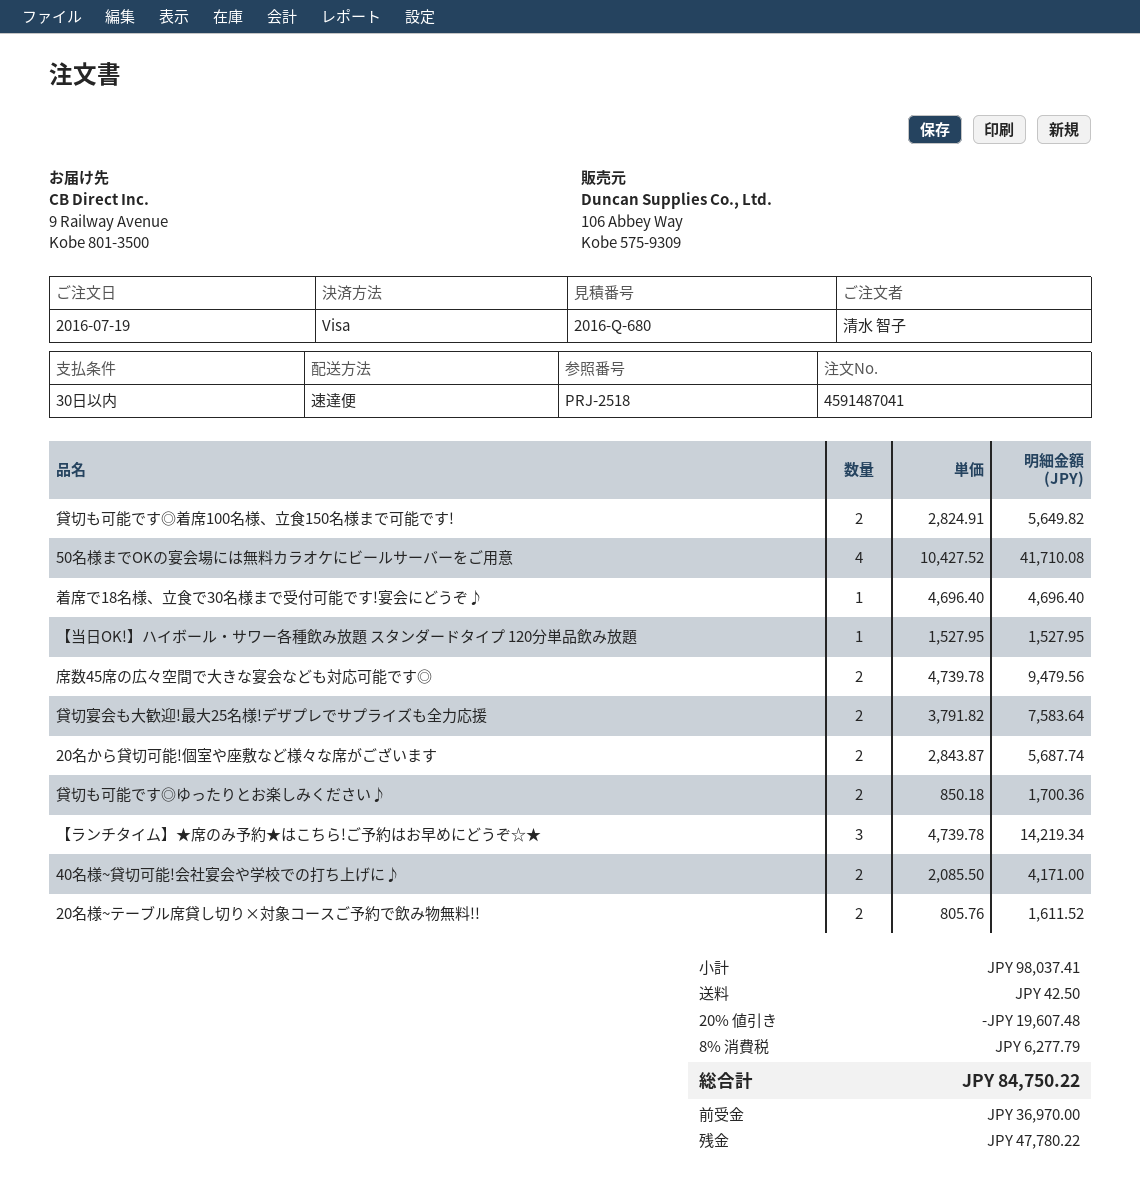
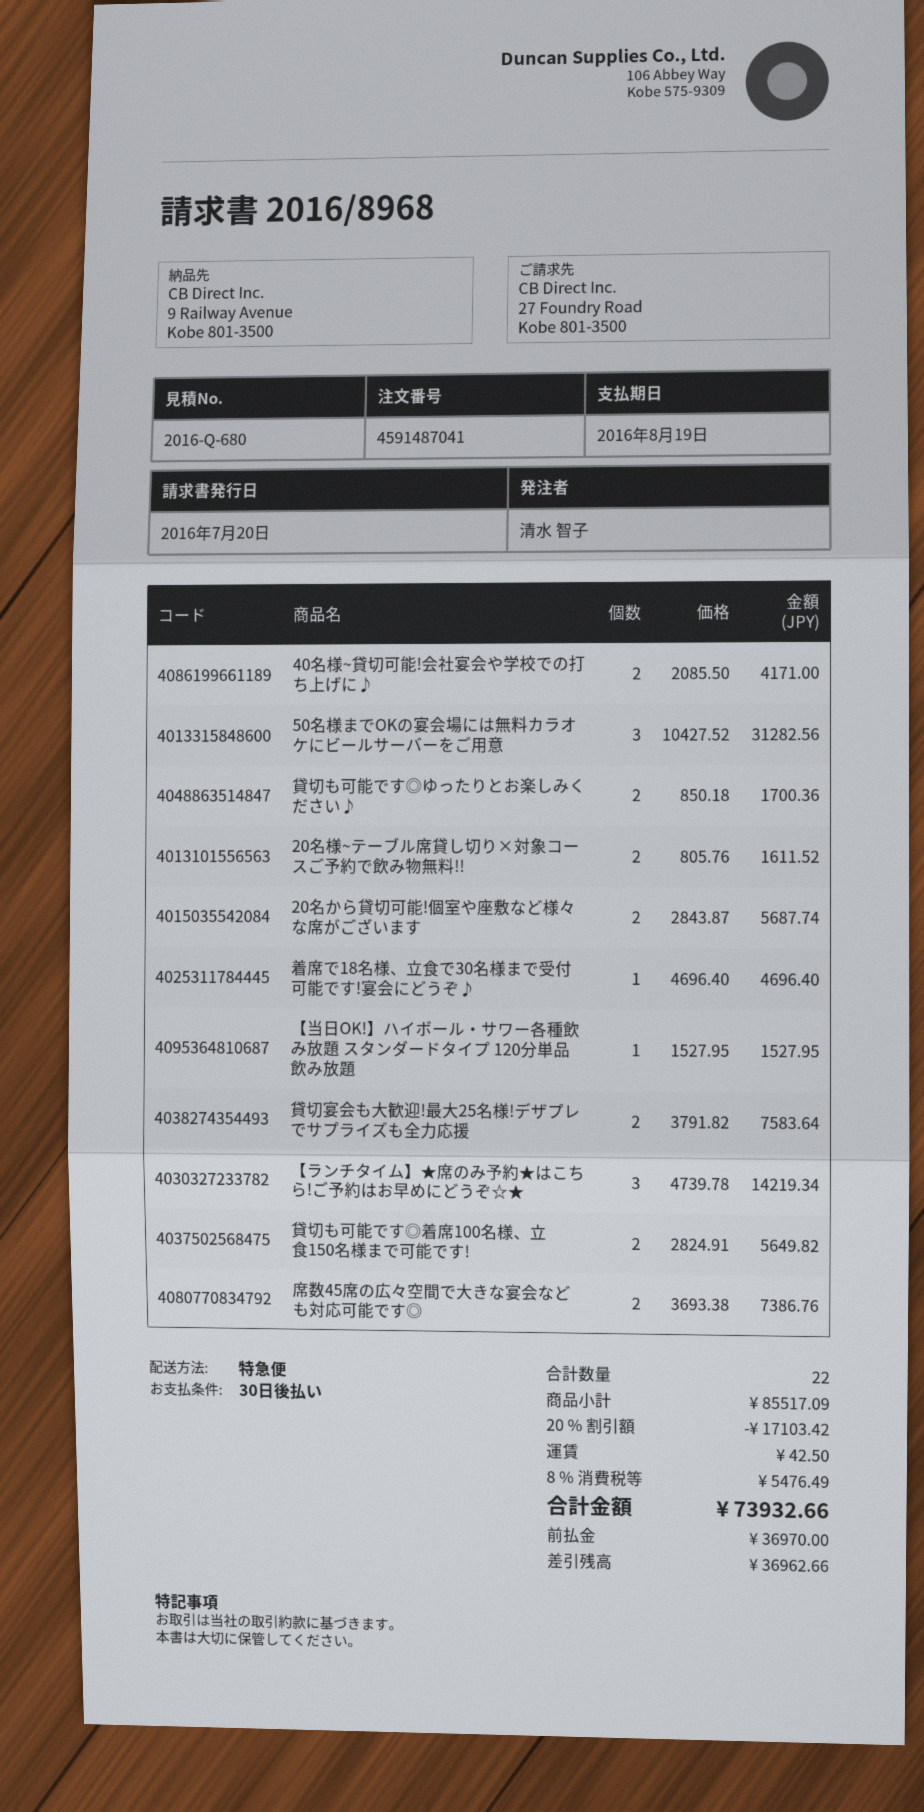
50名様までOKの宴会場には無料カラオケにビールサーバーをご用意: 4 x 10427.52 = 41710.08 -> 3 x 10427.52 = 31282.56
席数45席の広々空間で大きな宴会なども対応可能です◎: 2 x 4739.78 = 9479.56 -> 2 x 3693.38 = 7386.76
subtotal: 98037.41 -> 85517.09
discount: 20% = 19607.48 -> 20% = 17103.42
tax: 8% = 6277.79 -> 8% = 5476.49
total: 84750.22 -> 73932.66
balance: 47780.22 -> 36962.66

